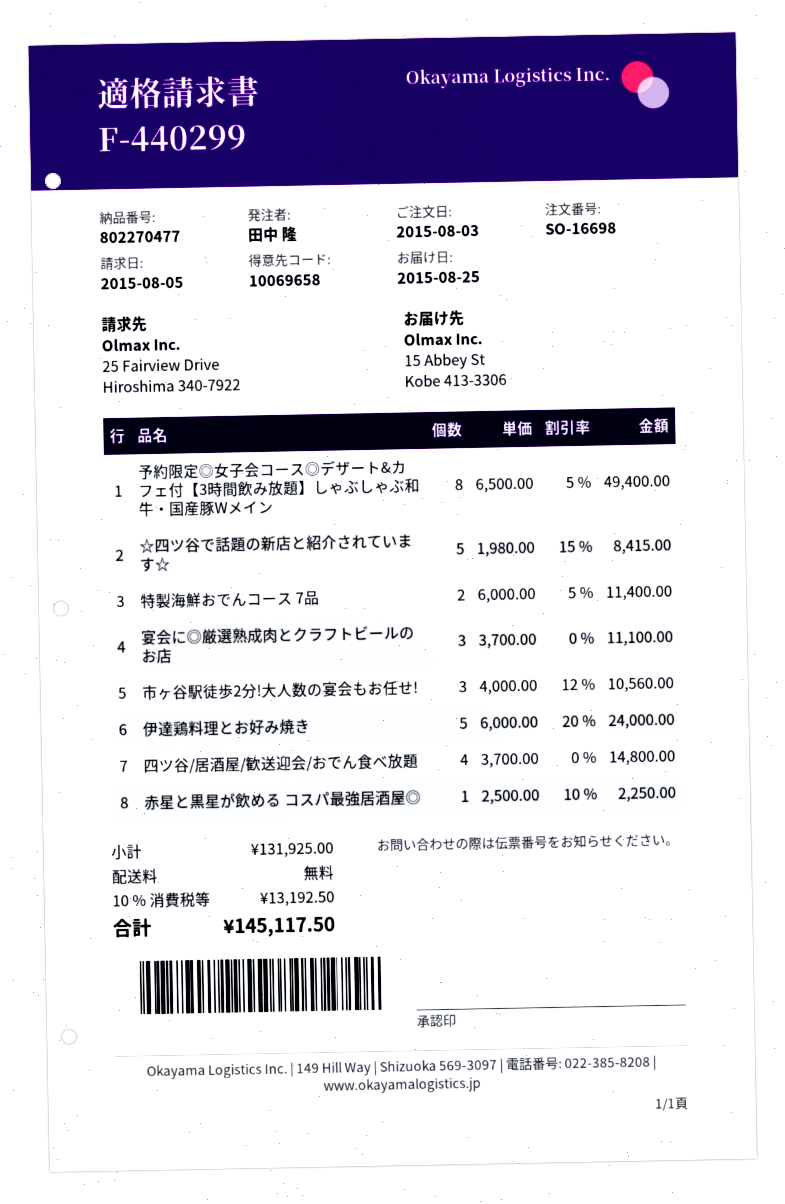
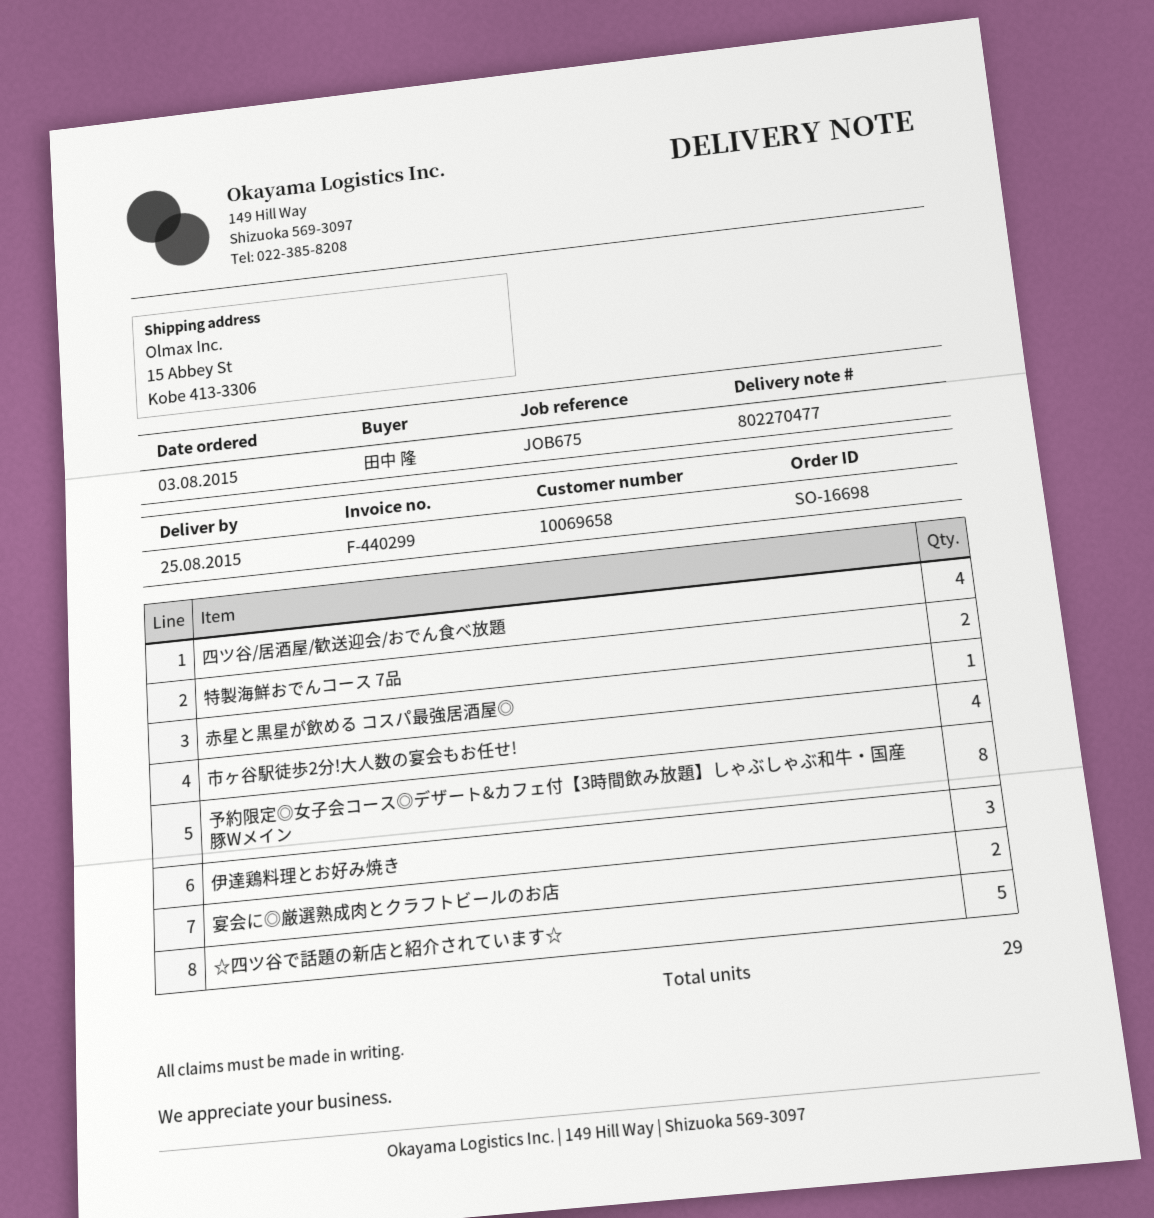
宴会に◎厳選熟成肉とクラフトビールのお店: 3 -> 2
市ヶ谷駅徒歩2分!大人数の宴会もお任せ!: 3 -> 4
伊達鶏料理とお好み焼き: 5 -> 3

